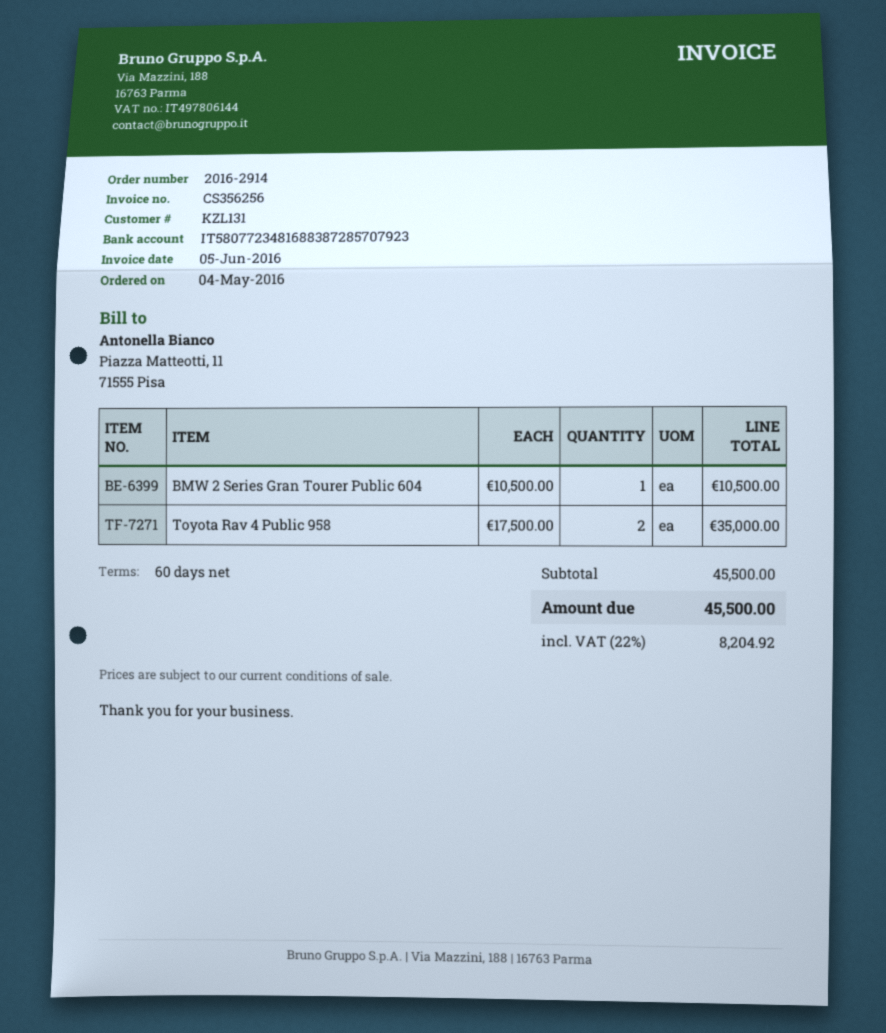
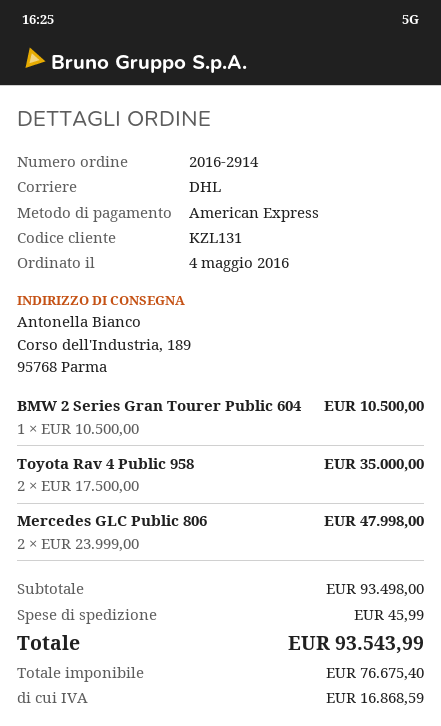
Mercedes GLC Public 806: none -> 2 x 23999.00 = 47998.00
subtotal: 45500.00 -> 93498.00
shipping: none -> 45.99
tax: 8204.92 -> 16868.59
total: 45500.00 -> 93543.99

